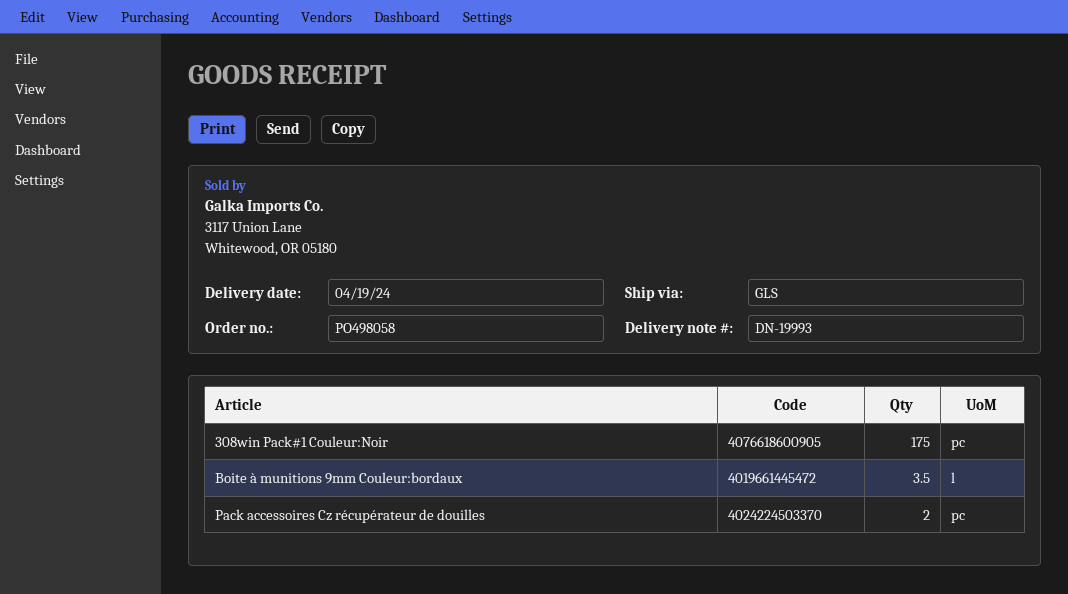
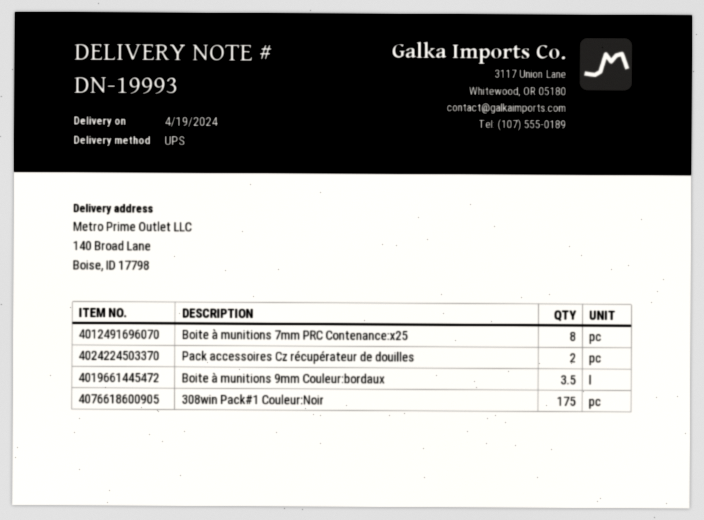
shipping method: GLS -> UPS
Boite à munitions 7mm PRC Contenance:x25: none -> 8

